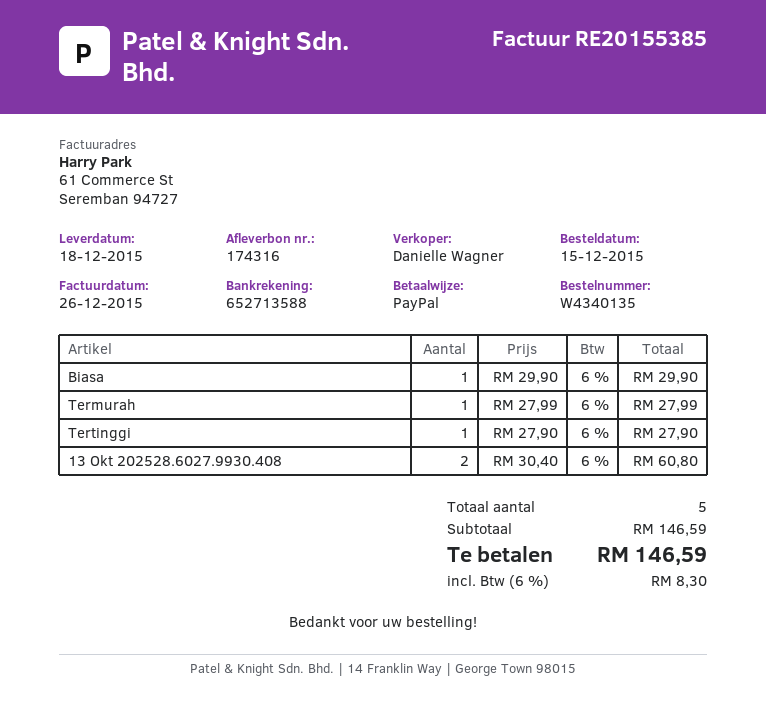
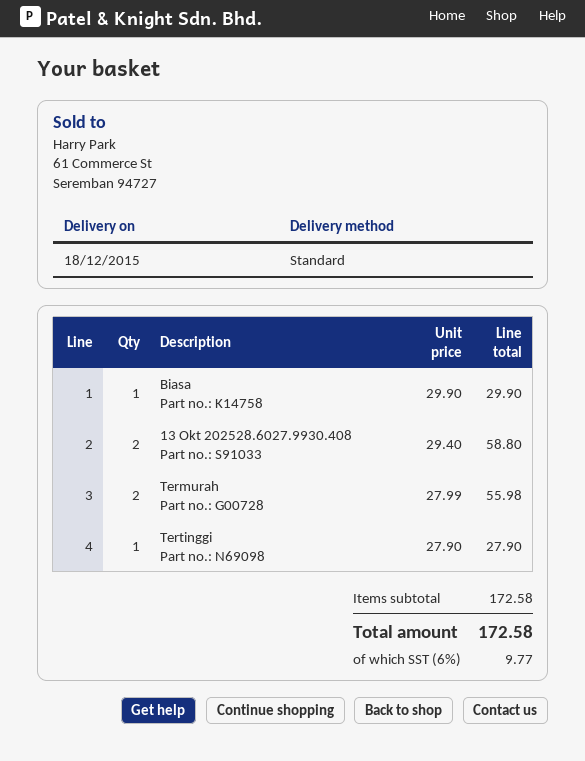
Termurah: 1 x 27.99 = 27.99 -> 2 x 27.99 = 55.98
13 Okt 202528.6027.9930.408: 2 x 30.40 = 60.80 -> 2 x 29.40 = 58.80
subtotal: 146.59 -> 172.58
tax: 6% = 8.30 -> 6% = 9.77
total: 146.59 -> 172.58

